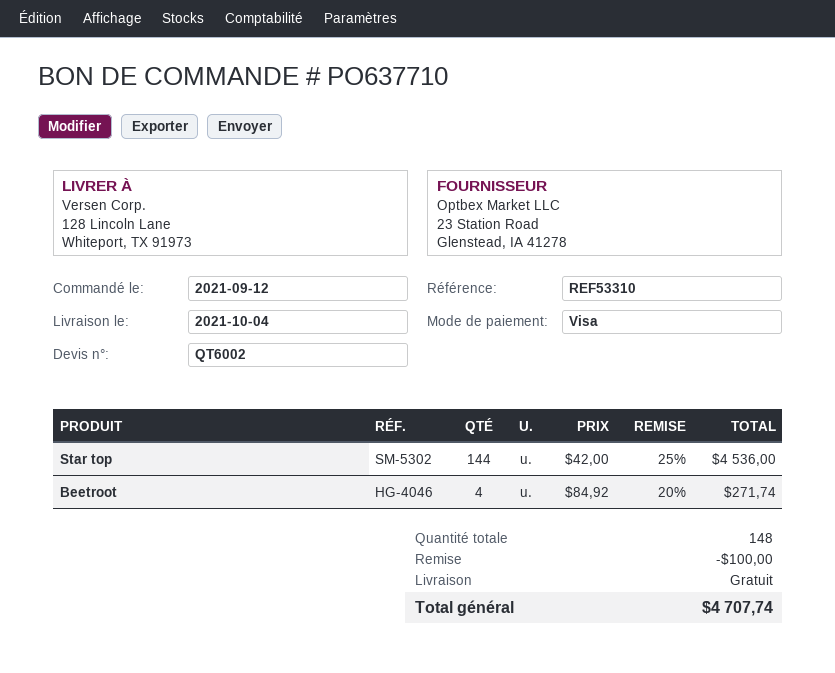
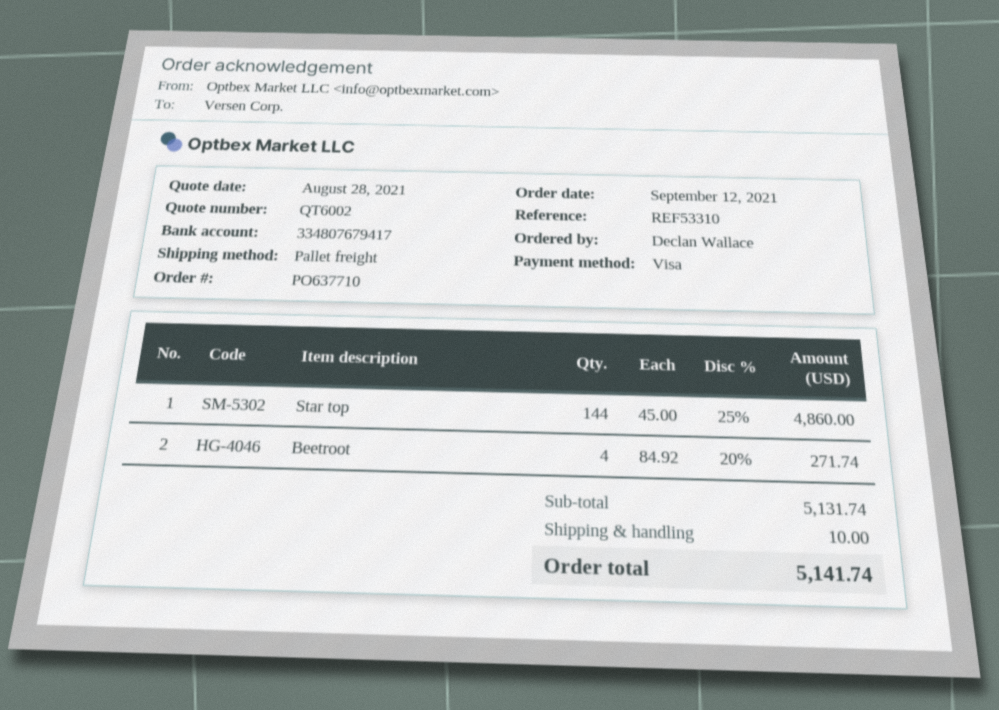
Star top: 144 x 42.00 - 25% = 4536.00 -> 144 x 45.00 - 25% = 4860.00
discount: 100.00 -> none
shipping: 0.00 -> 10.00
total: 4707.74 -> 5141.74

